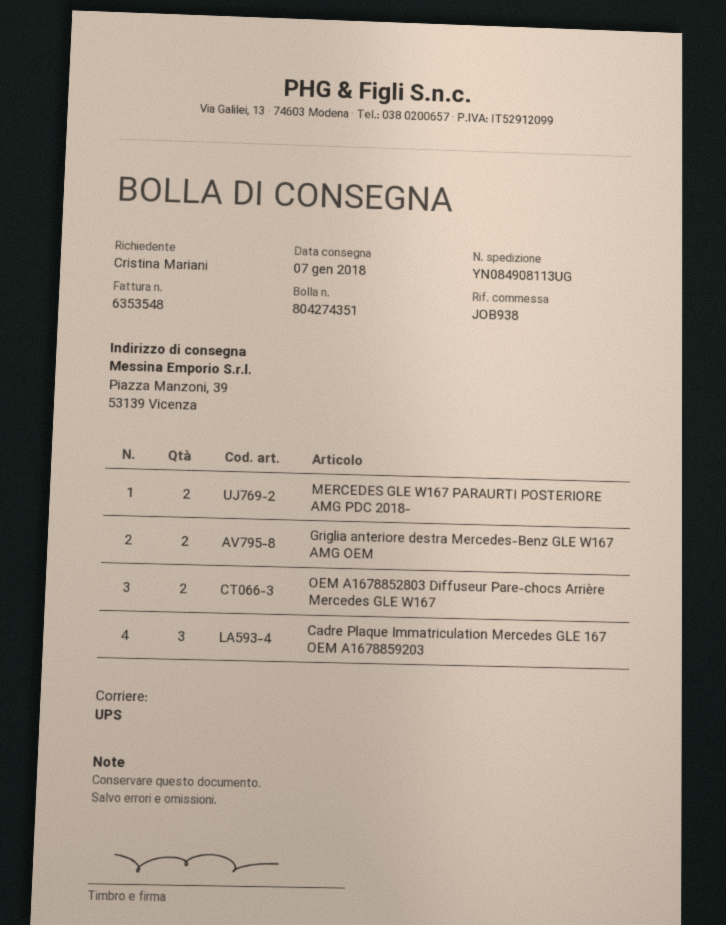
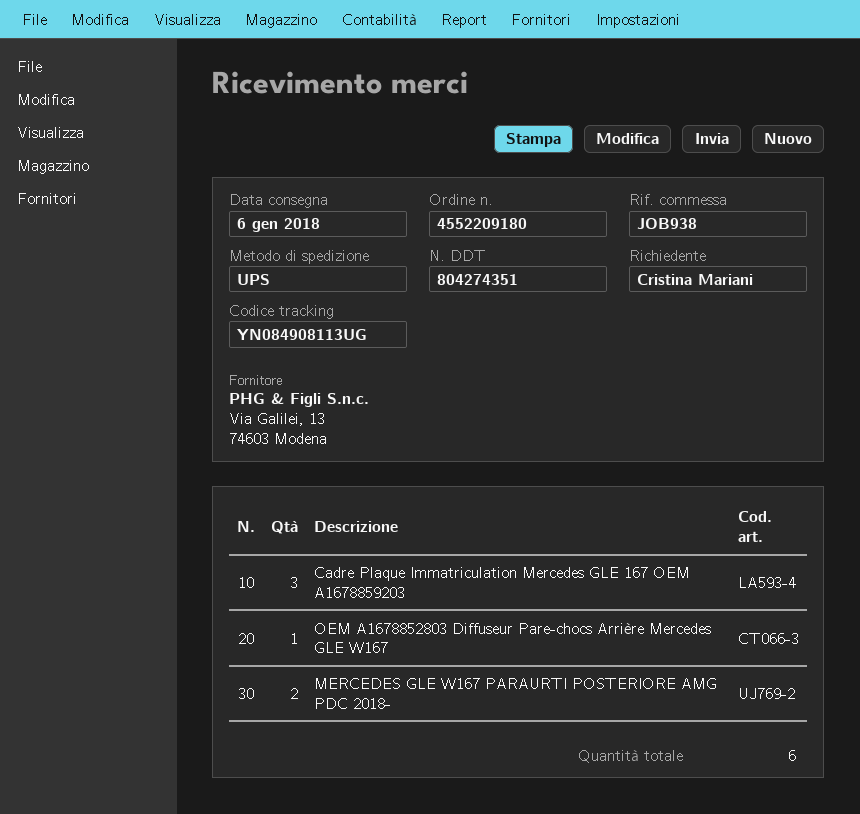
delivery date: 2018-01-07 -> 2018-01-06
Griglia anteriore destra Mercedes-Benz GLE W167 AMG OEM: 2 -> none
OEM A1678852803 Diffuseur Pare-chocs Arrière Mercedes GLE W167: 2 -> 1

